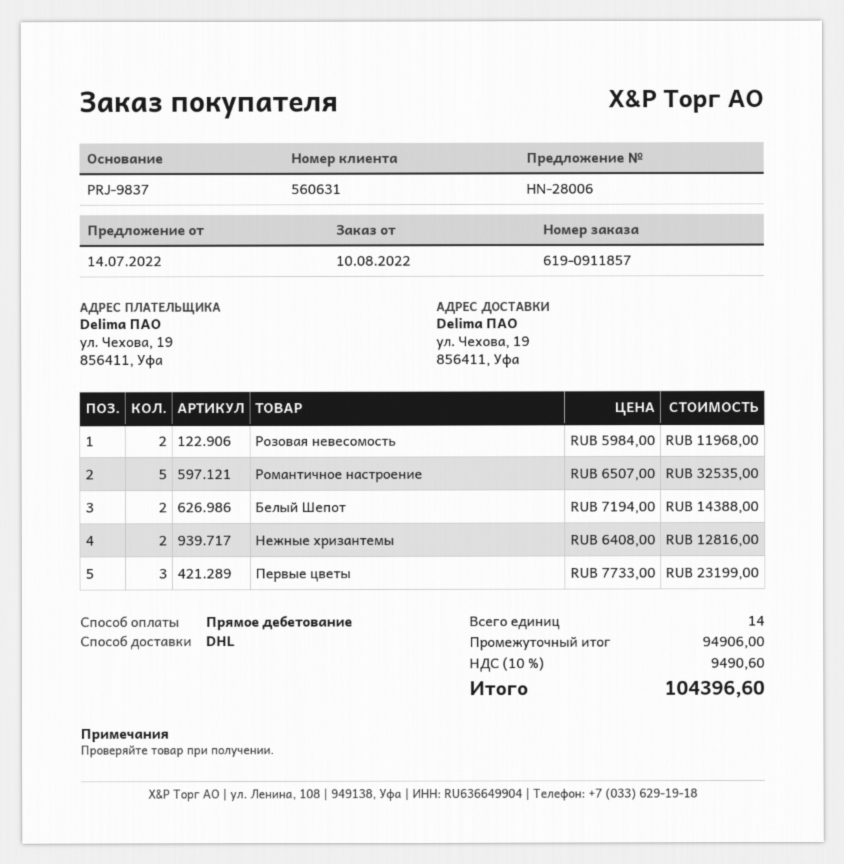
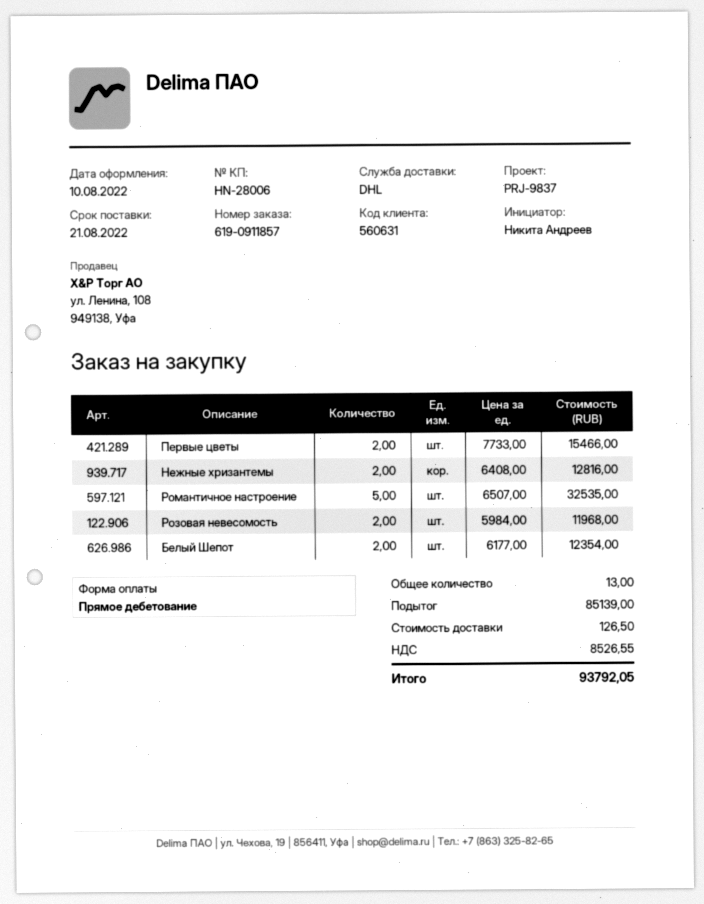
Белый Шепот: 2 x 7194.00 = 14388.00 -> 2 x 6177.00 = 12354.00
Первые цветы: 3 x 7733.00 = 23199.00 -> 2 x 7733.00 = 15466.00
total quantity: 14 -> 13
subtotal: 94906.00 -> 85139.00
shipping: none -> 126.50
tax: 9490.60 -> 8526.55
total: 104396.60 -> 93792.05

